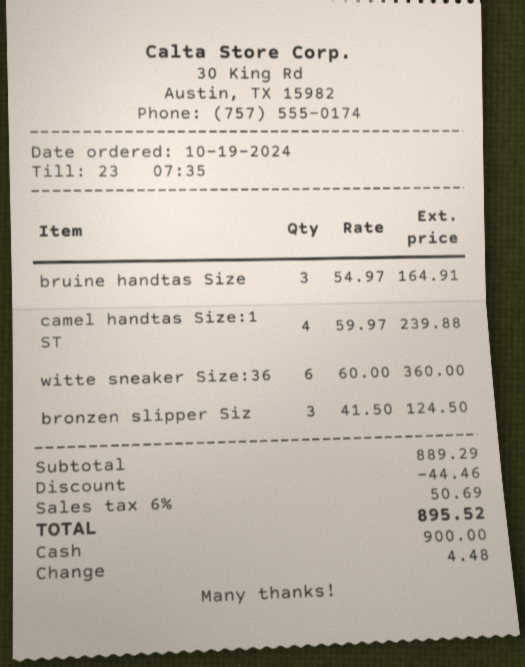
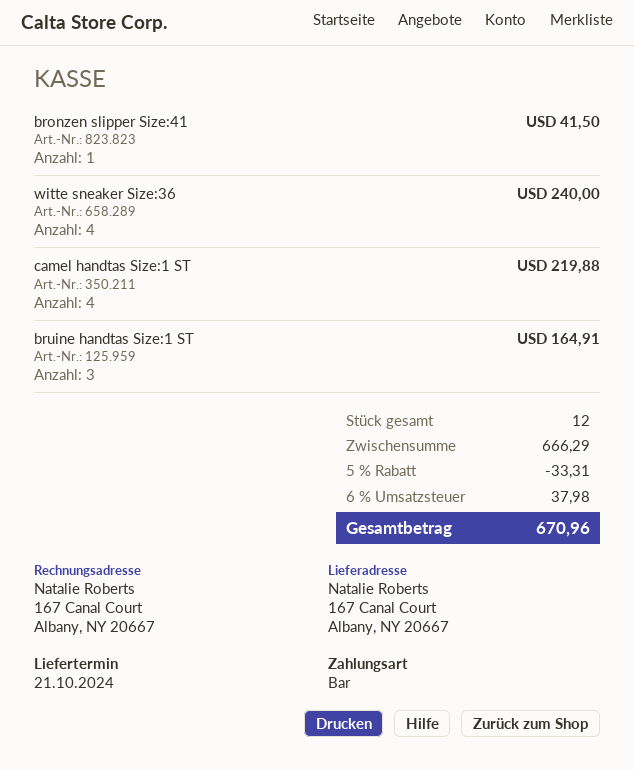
camel handtas Size:1 ST: 4 for 239.88 -> 4 for 219.88
witte sneaker Size:36: 6 for 360.00 -> 4 for 240.00
bronzen slipper Siz: 3 for 124.50 -> 1 for 41.50
subtotal: 889.29 -> 666.29
discount: 44.46 -> 33.31
tax: 6% = 50.69 -> 6% = 37.98
total: 895.52 -> 670.96

